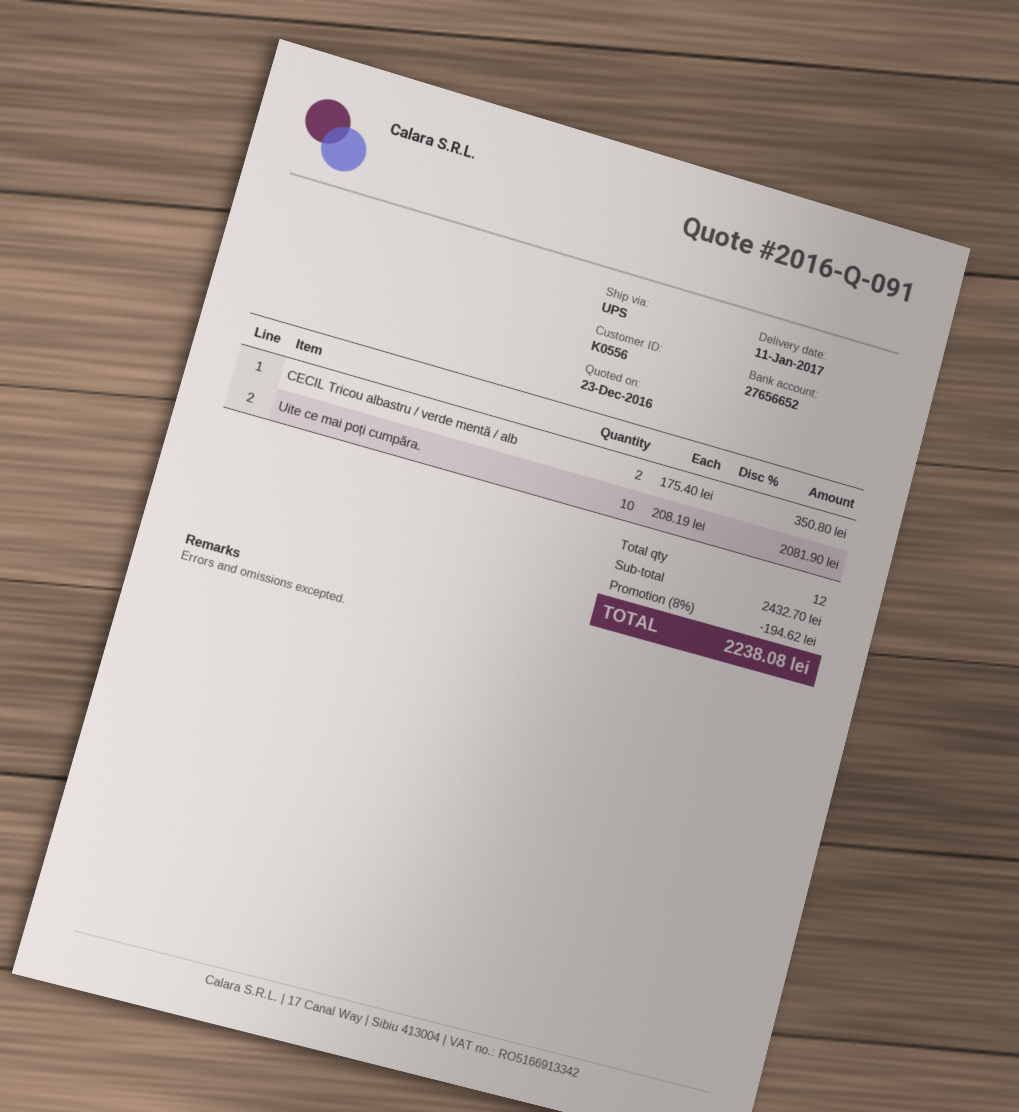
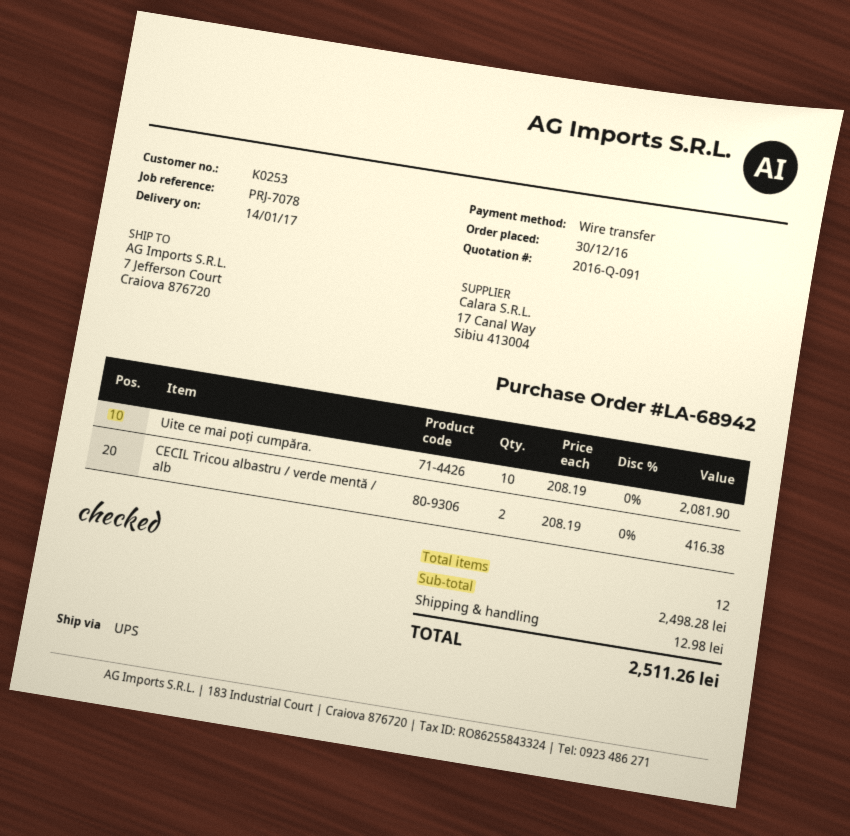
delivery date: 2017-01-11 -> 2017-01-14
customer number: K0556 -> K0253
CECIL Tricou albastru / verde mentă / alb: 2 x 175.40 = 350.80 -> 2 x 208.19 = 416.38
subtotal: 2432.70 -> 2498.28
discount: 8% = 194.62 -> none
shipping: none -> 12.98
total: 2238.08 -> 2511.26

